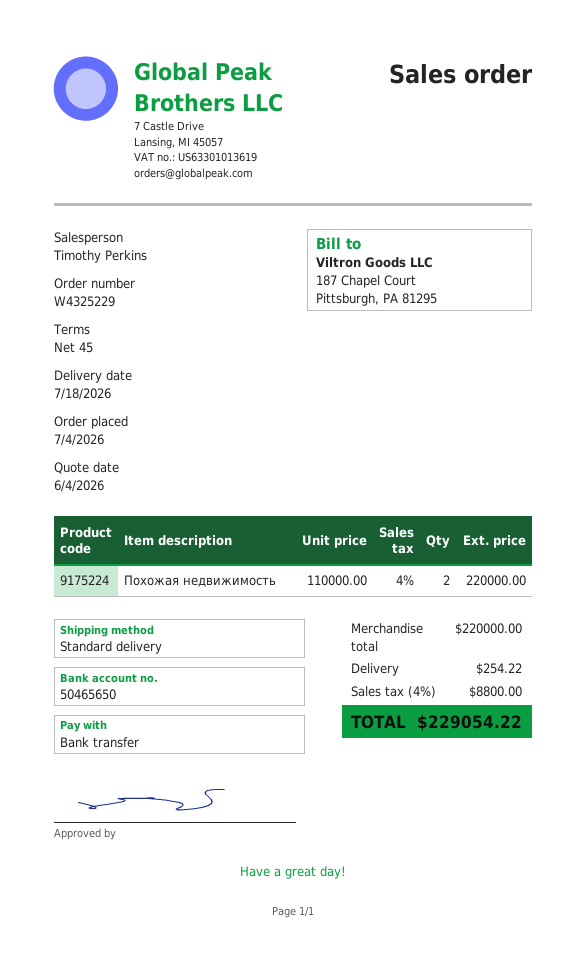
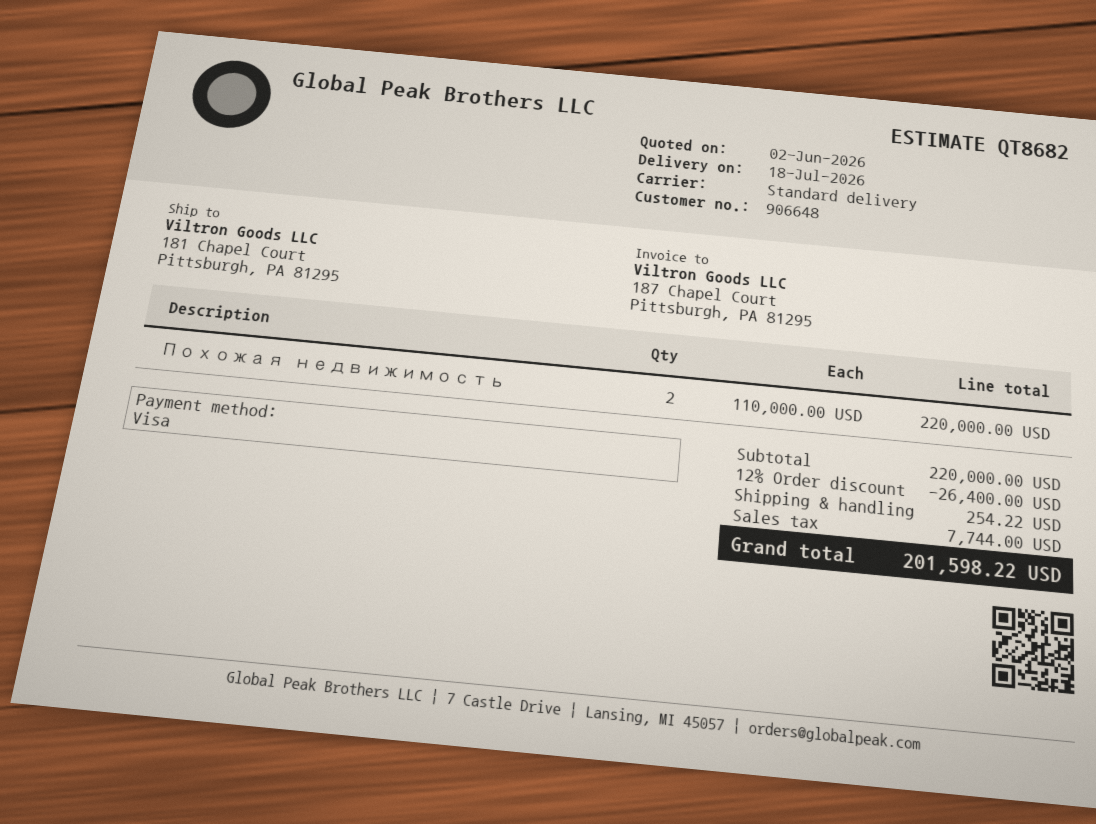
quote date: 2026-06-04 -> 2026-06-02
payment method: bank transfer -> Visa
discount: none -> 12% = 26400.00
tax: 8800.00 -> 7744.00
total: 229054.22 -> 201598.22

